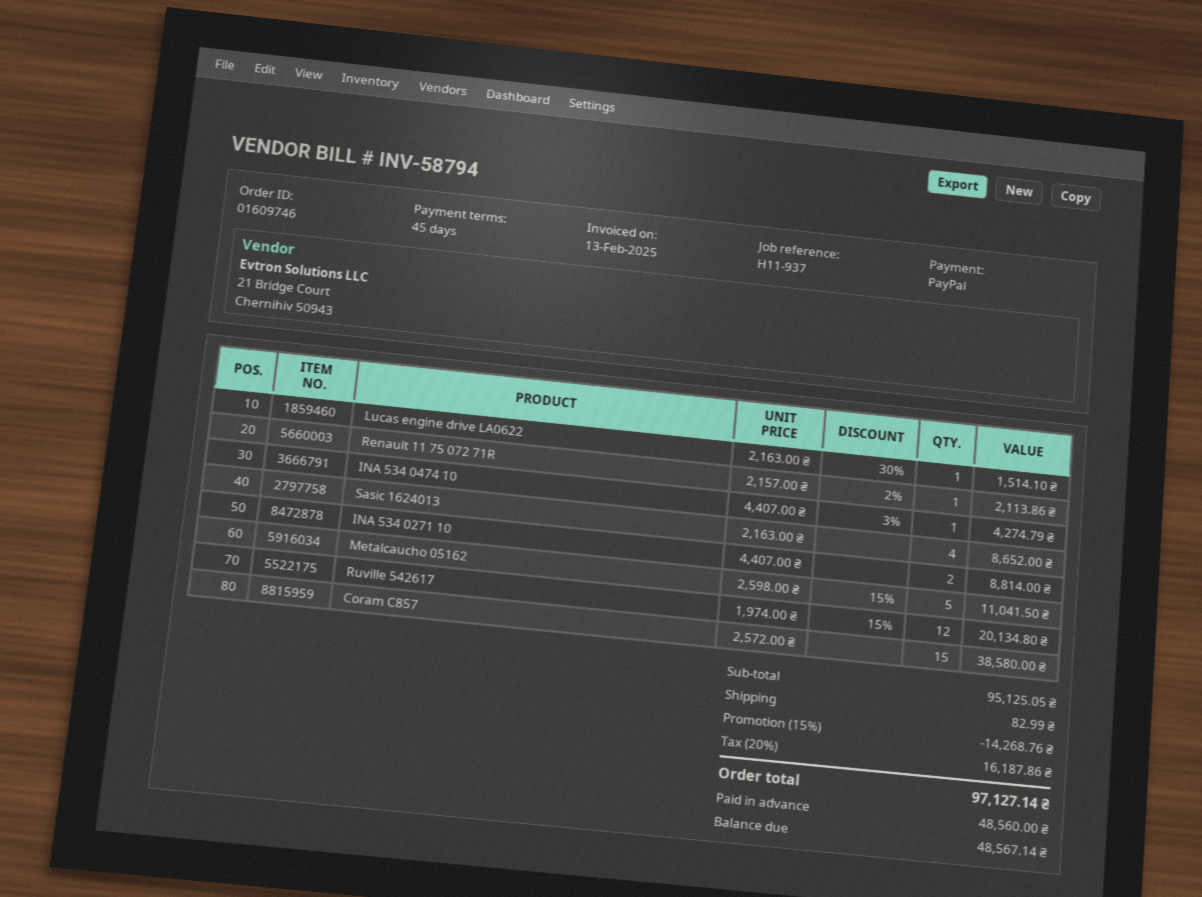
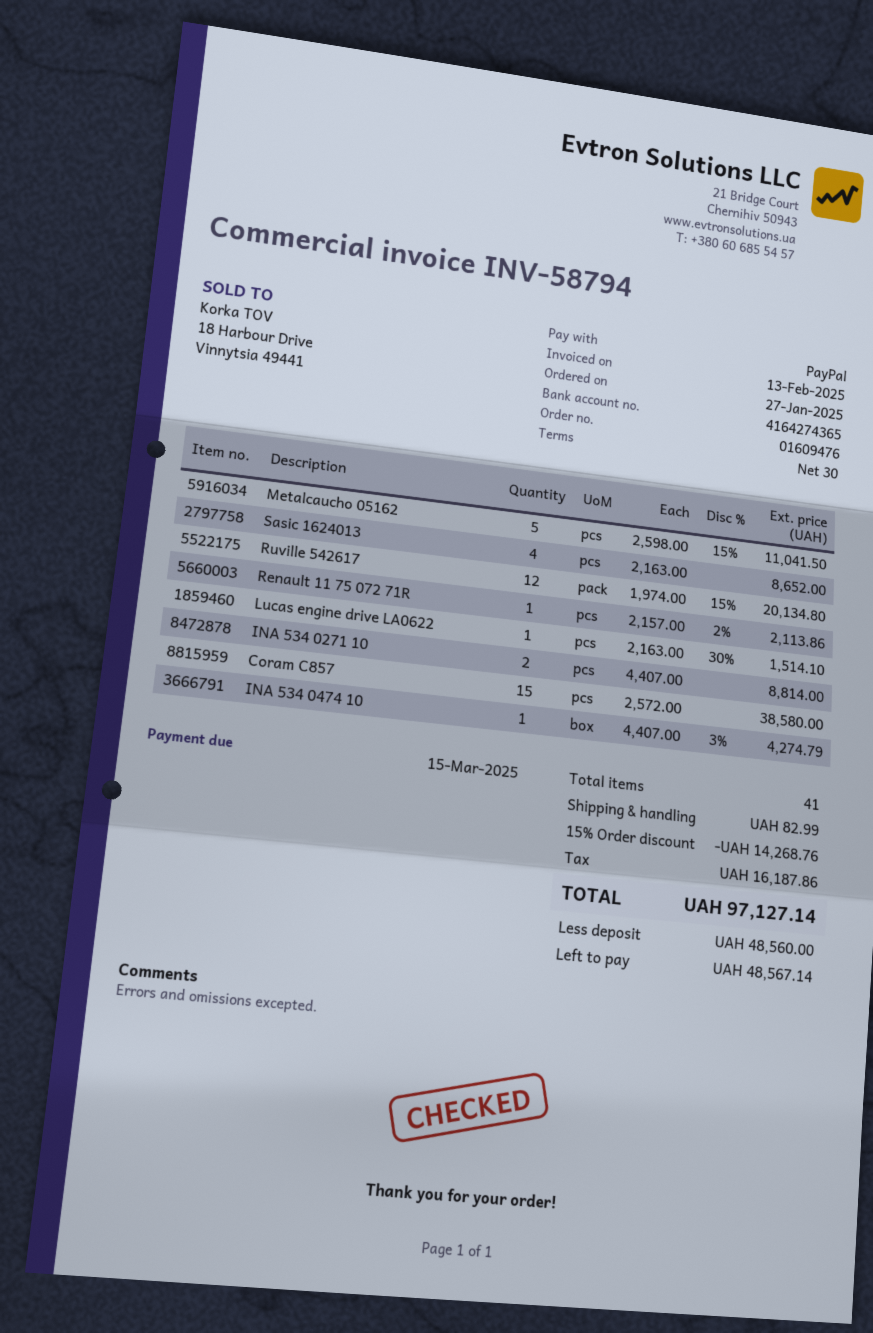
order number: 01609746 -> 01609476
payment terms: 45 days -> 30 days

